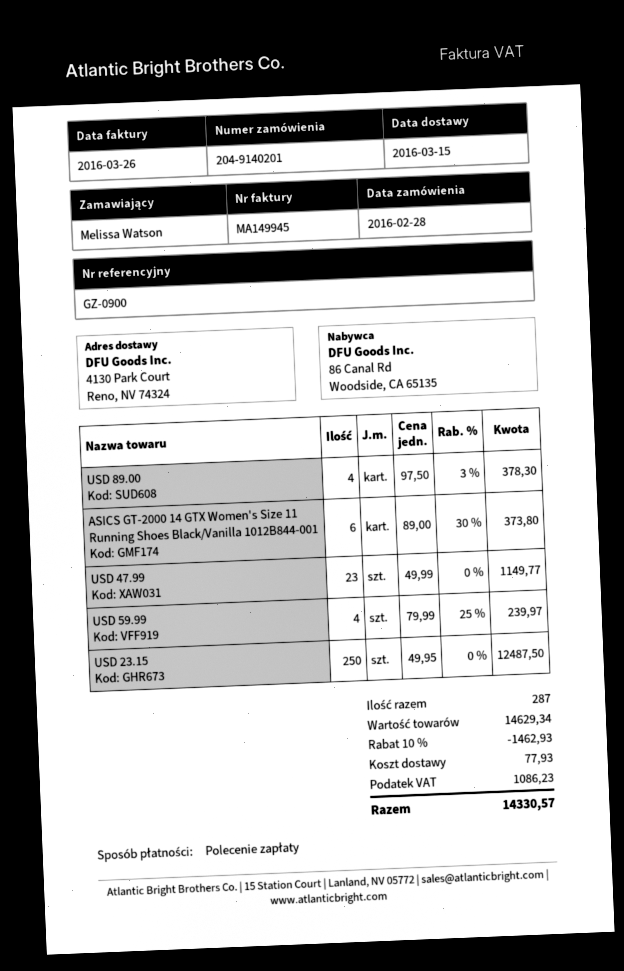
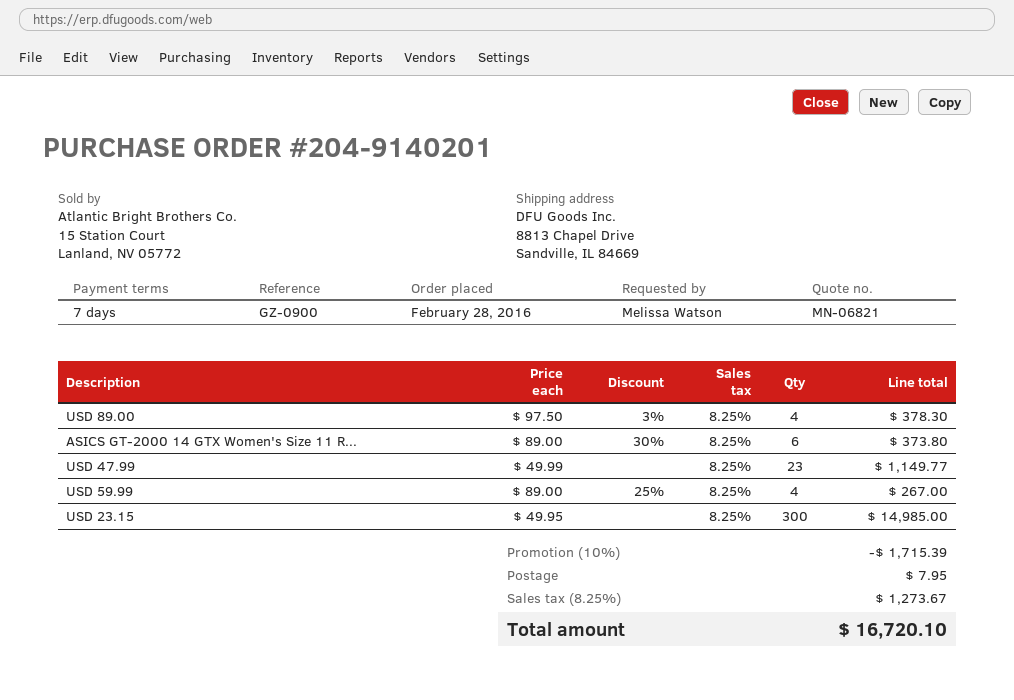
ship to: 4130 Park Court, Reno, NV 74324 -> 8813 Chapel Drive, Sandville, IL 84669
USD 59.99: 4 x 79.99 - 25% = 239.97 -> 4 x 89.00 - 25% = 267.00
USD 23.15: 250 x 49.95 = 12487.50 -> 300 x 49.95 = 14985.00
discount: 10% = 1462.93 -> 10% = 1715.39
shipping: 77.93 -> 7.95
tax: 1086.23 -> 1273.67
total: 14330.57 -> 16720.10

